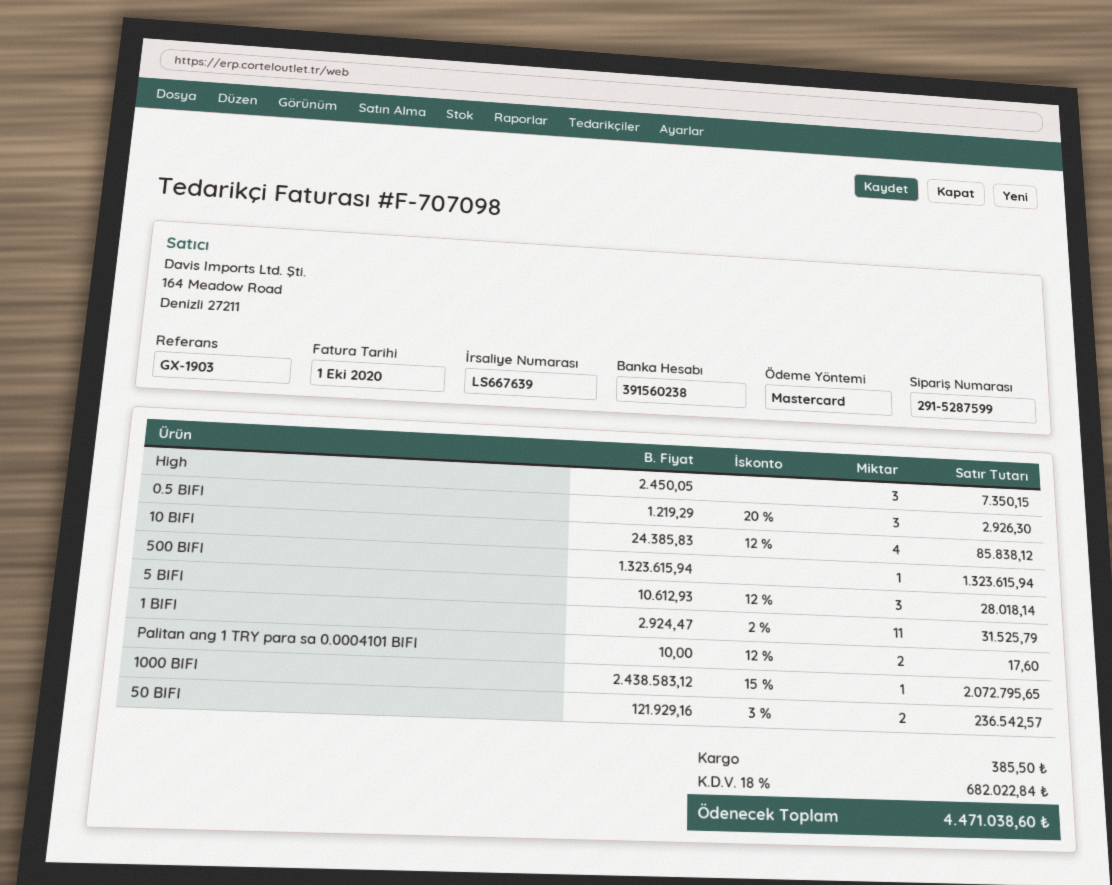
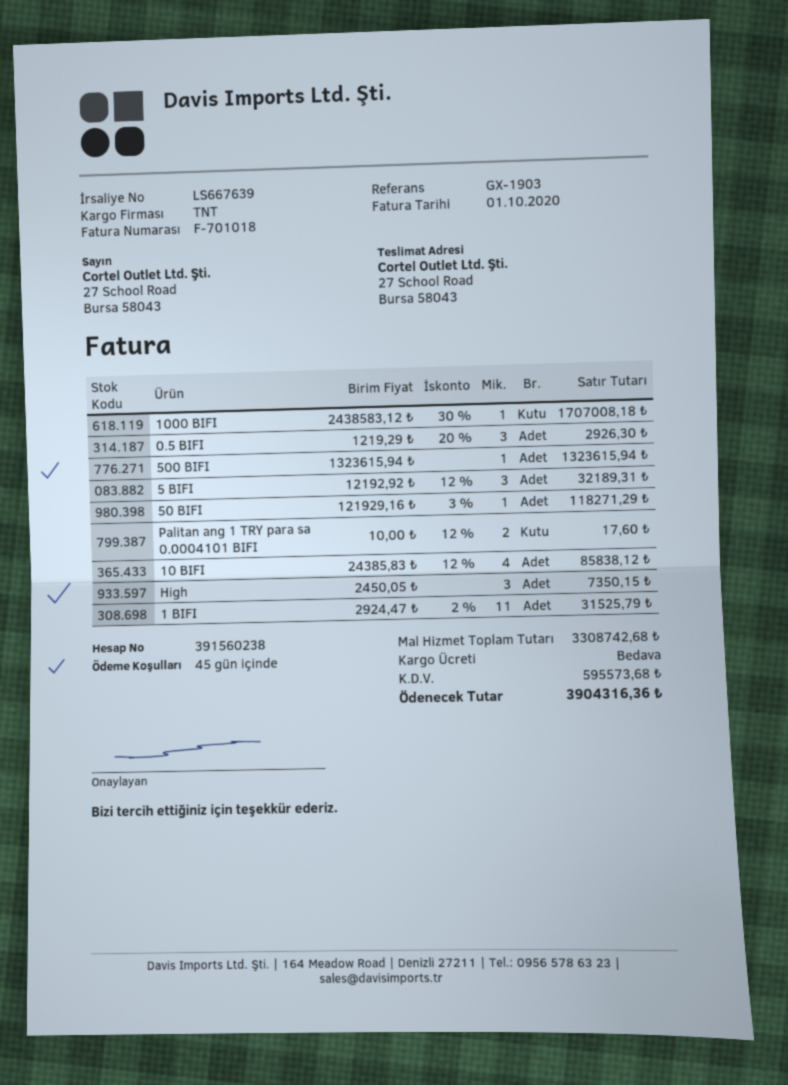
invoice number: F-707098 -> F-701018
5 BIFI: 3 x 10612.93 - 12% = 28018.14 -> 3 x 12192.92 - 12% = 32189.31
1000 BIFI: 1 x 2438583.12 - 15% = 2072795.65 -> 1 x 2438583.12 - 30% = 1707008.18
50 BIFI: 2 x 121929.16 - 3% = 236542.57 -> 1 x 121929.16 - 3% = 118271.29
shipping: 385.50 -> 0.00
tax: 682022.84 -> 595573.68
total: 4471038.60 -> 3904316.36

